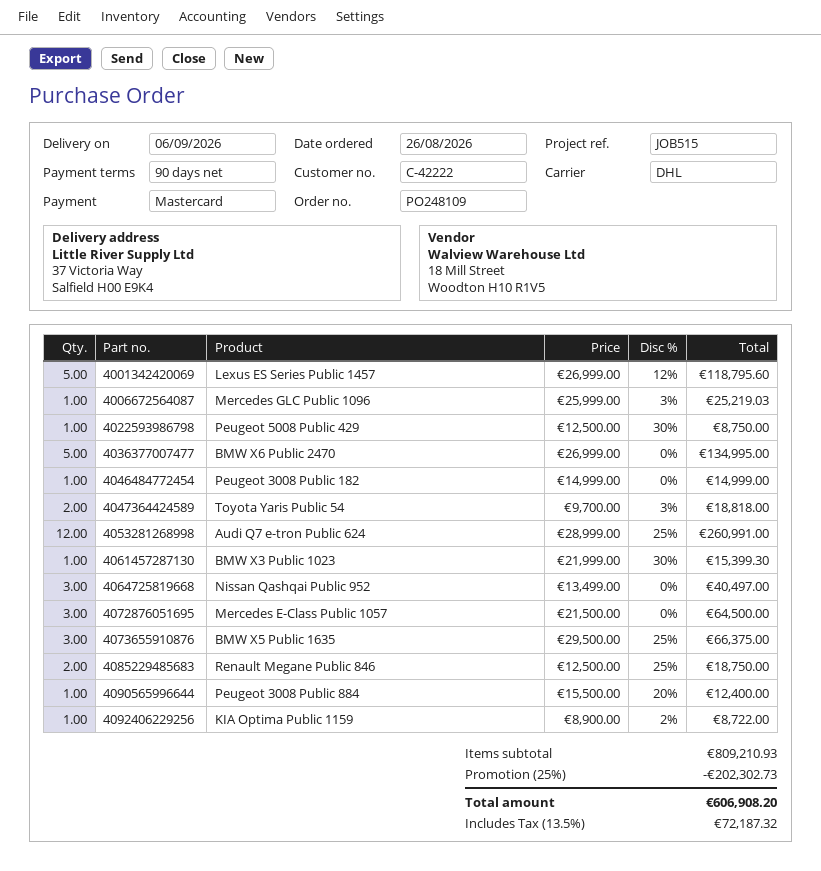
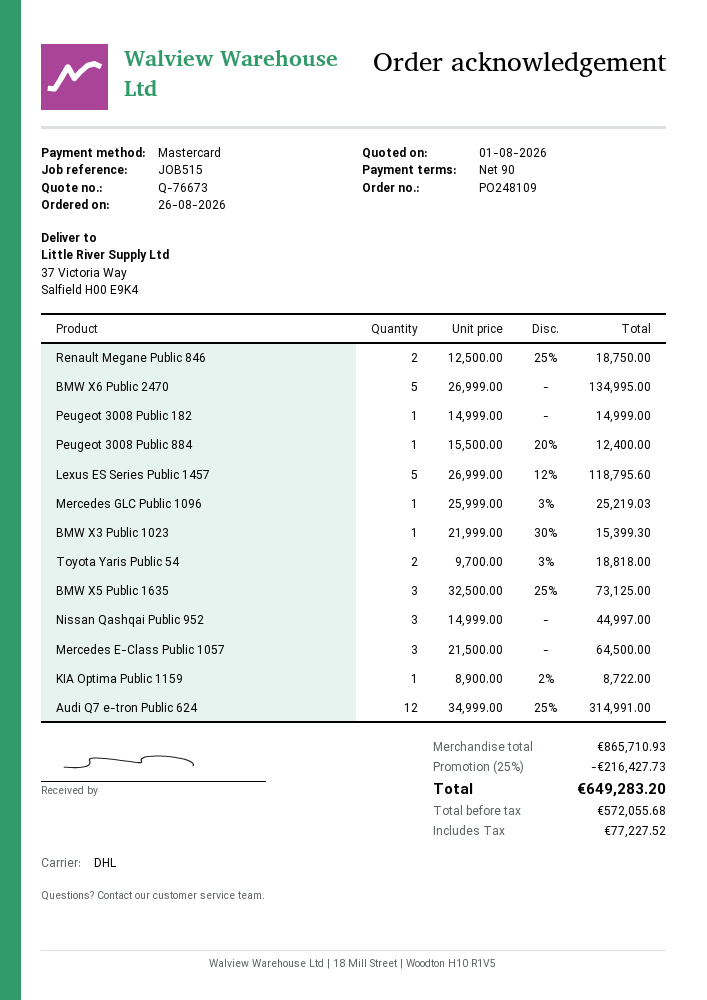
Peugeot 5008 Public 429: 1 x 12500.00 - 30% = 8750.00 -> none
Audi Q7 e-tron Public 624: 12 x 28999.00 - 25% = 260991.00 -> 12 x 34999.00 - 25% = 314991.00
Nissan Qashqai Public 952: 3 x 13499.00 = 40497.00 -> 3 x 14999.00 = 44997.00
BMW X5 Public 1635: 3 x 29500.00 - 25% = 66375.00 -> 3 x 32500.00 - 25% = 73125.00
subtotal: 809210.93 -> 865710.93
discount: 25% = 202302.73 -> 25% = 216427.73
tax: 72187.32 -> 77227.52
total: 606908.20 -> 649283.20

